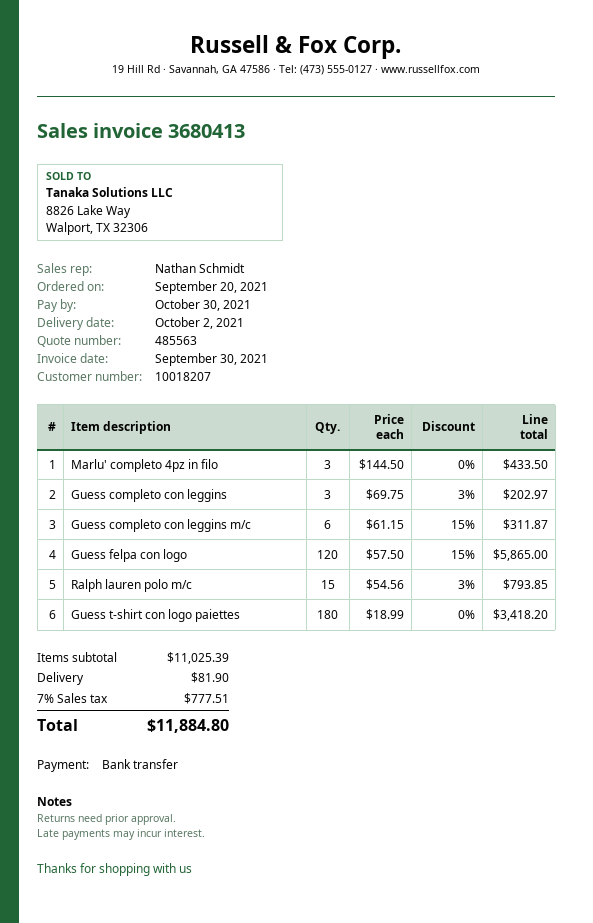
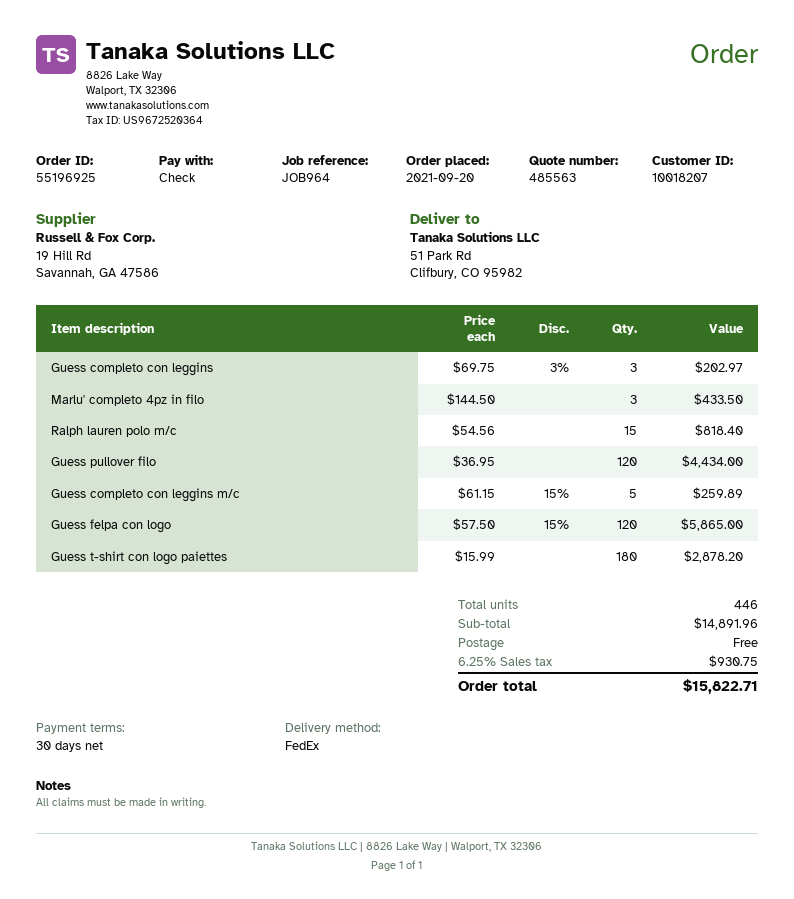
payment method: bank transfer -> cheque
Guess completo con leggins m/c: 6 x 61.15 - 15% = 311.87 -> 5 x 61.15 - 15% = 259.89
Ralph lauren polo m/c: 15 x 54.56 - 3% = 793.85 -> 15 x 54.56 = 818.40
Guess t-shirt con logo paiettes: 180 x 18.99 = 3418.20 -> 180 x 15.99 = 2878.20
Guess pullover filo: none -> 120 x 36.95 = 4434.00
subtotal: 11025.39 -> 14891.96
shipping: 81.90 -> 0.00
tax: 7% = 777.51 -> 6.25% = 930.75
total: 11884.80 -> 15822.71

